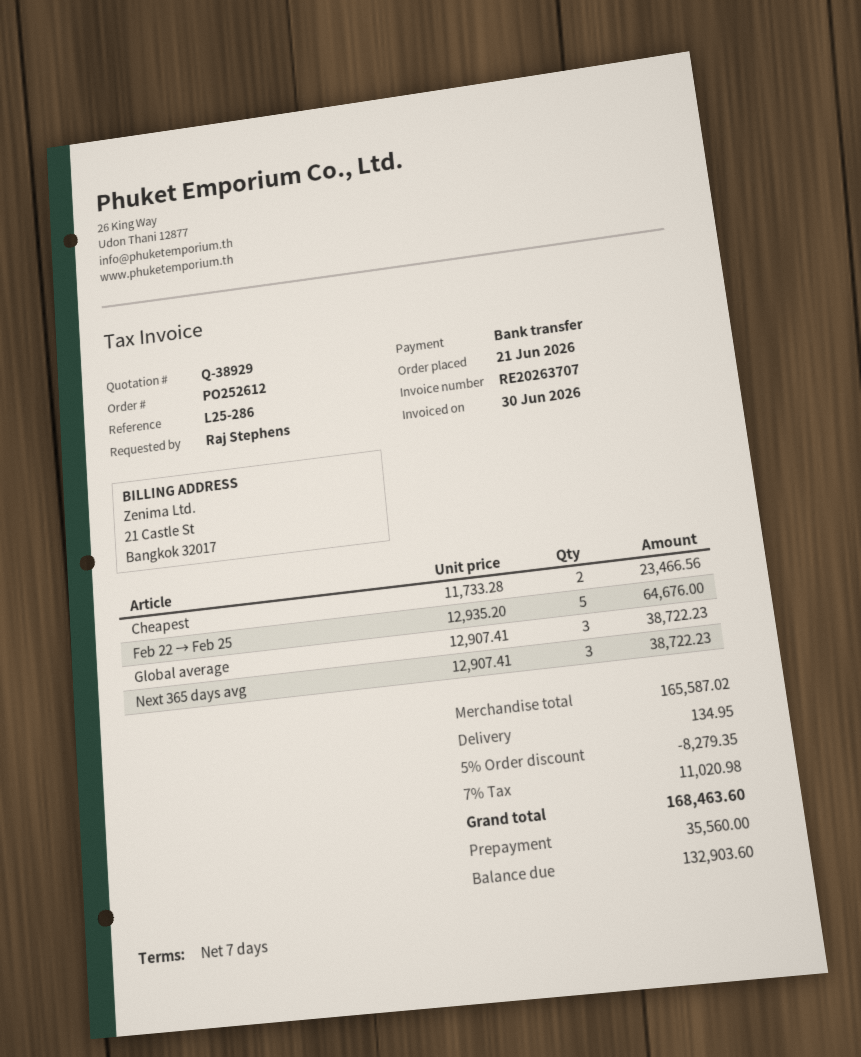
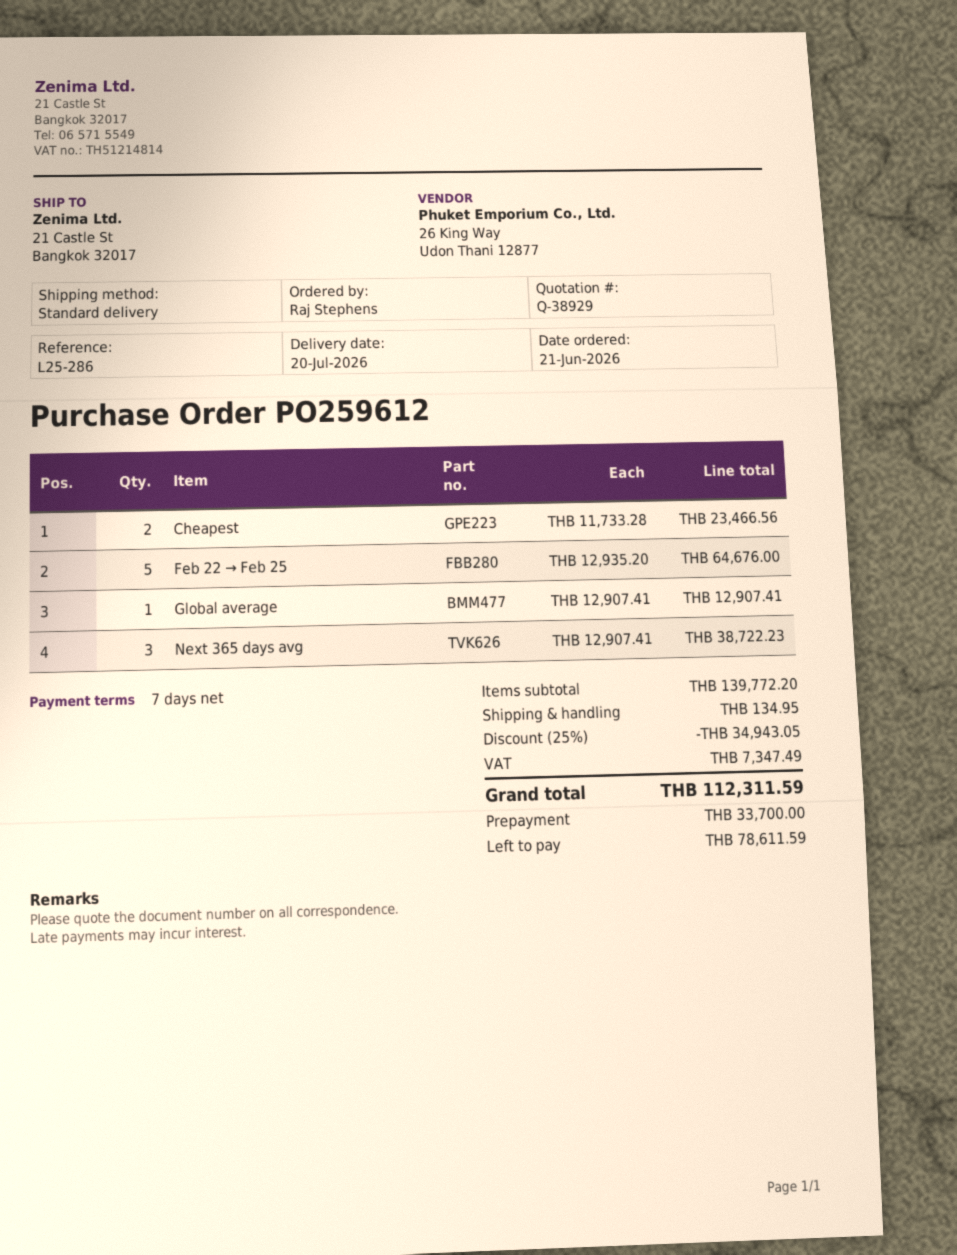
order number: PO252612 -> PO259612
Global average: 3 x 12907.41 = 38722.23 -> 1 x 12907.41 = 12907.41
subtotal: 165587.02 -> 139772.20
discount: 5% = 8279.35 -> 25% = 34943.05
tax: 11020.98 -> 7347.49
total: 168463.60 -> 112311.59
deposit: 35560.00 -> 33700.00
balance: 132903.60 -> 78611.59

